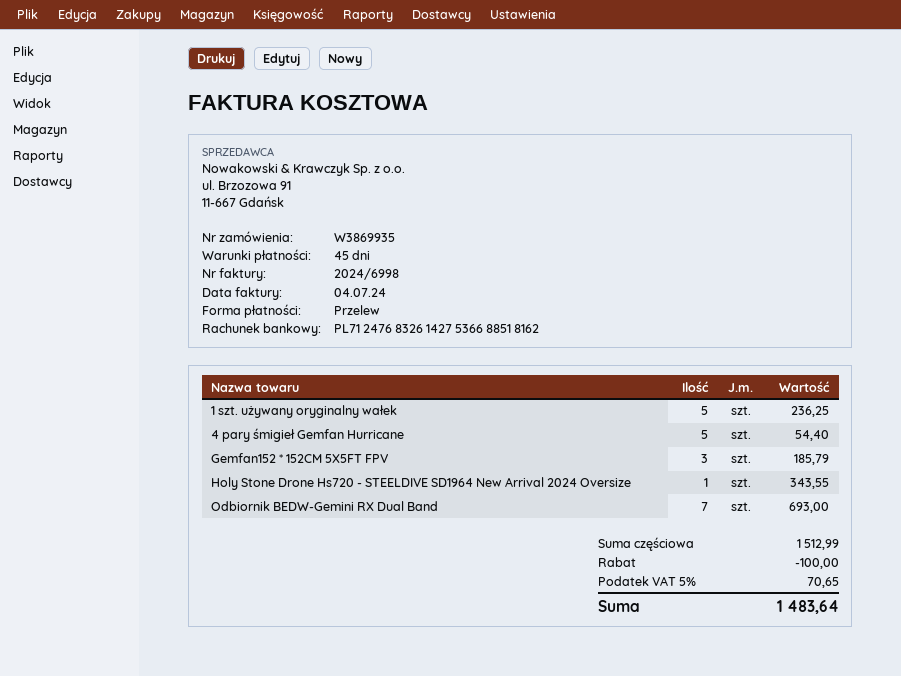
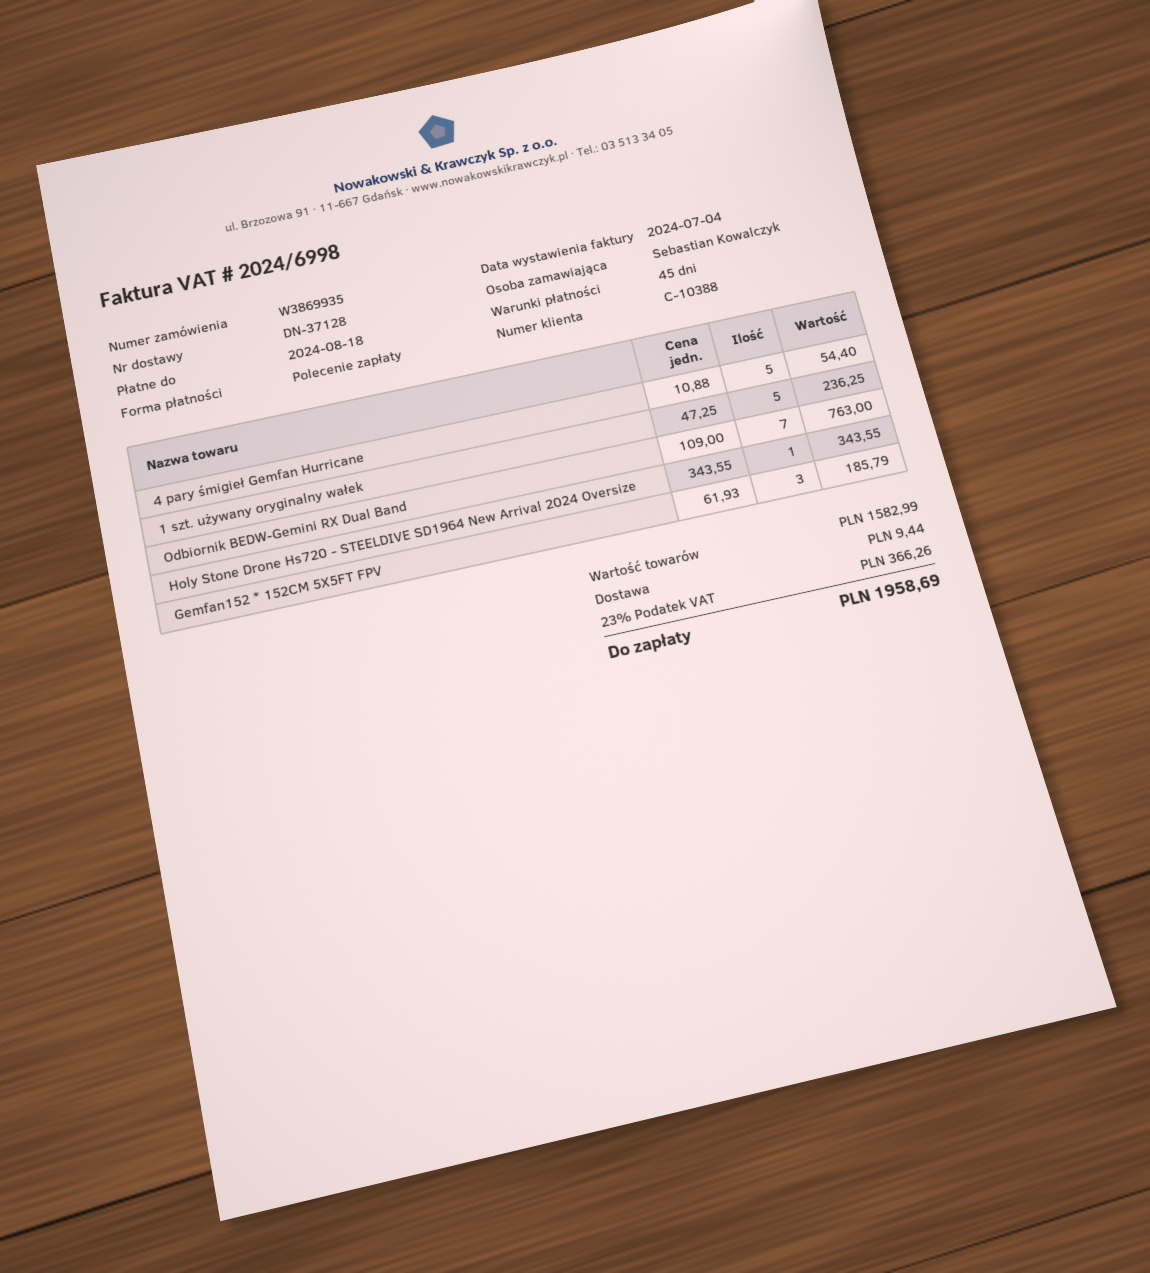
payment method: bank transfer -> direct debit
Odbiornik BEDW-Gemini RX Dual Band: 7 for 693.00 -> 7 for 763.00
subtotal: 1512.99 -> 1582.99
discount: 100.00 -> none
shipping: none -> 9.44
tax: 5% = 70.65 -> 23% = 366.26
total: 1483.64 -> 1958.69

